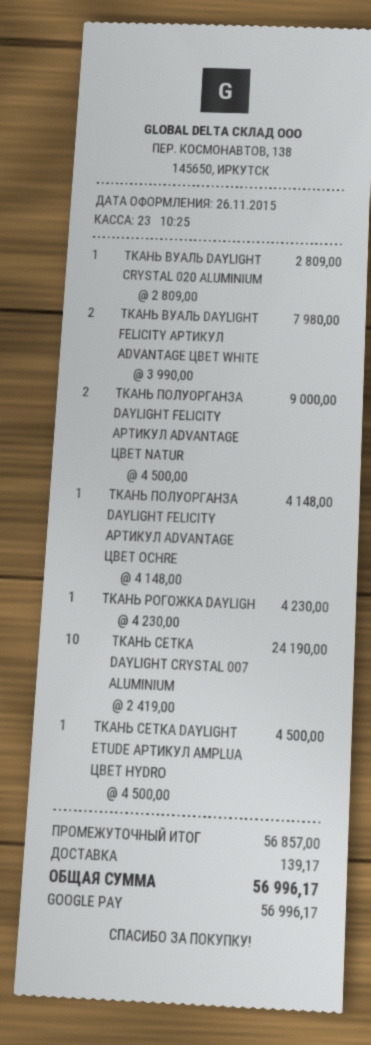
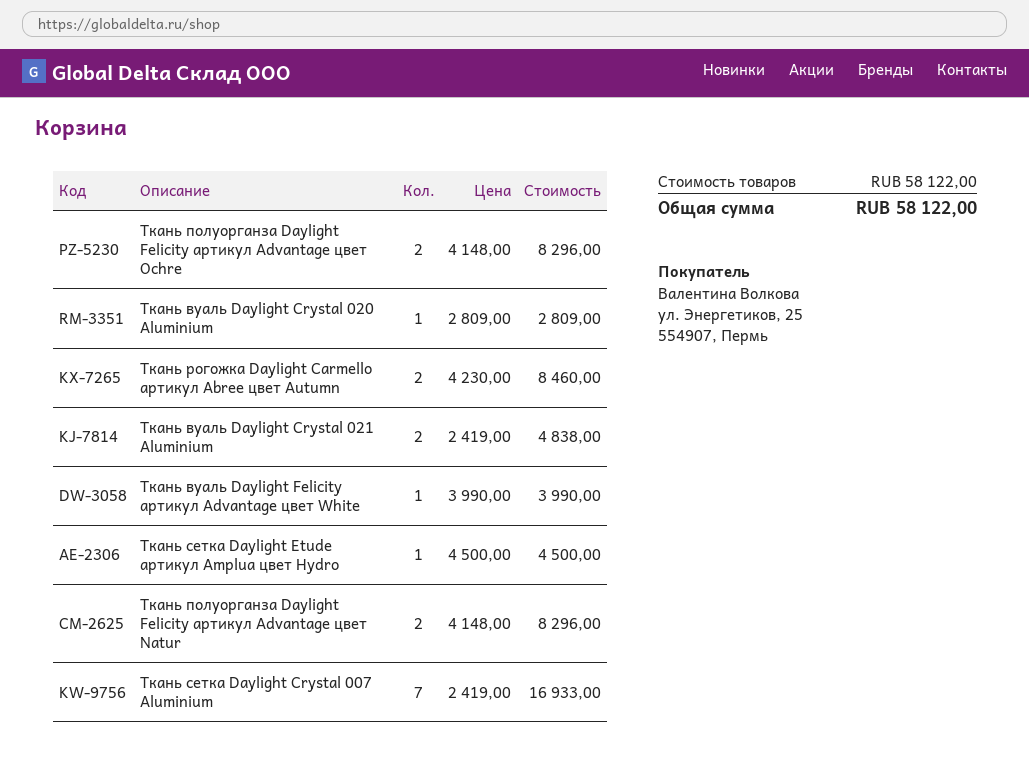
ТКАНЬ ВУАЛЬ DAYLIGHT FELICITY АРТИКУЛ ADVANTAGE ЦВЕТ WHITE: 2 x 3990.00 = 7980.00 -> 1 x 3990.00 = 3990.00
ТКАНЬ ПОЛУОРГАНЗА DAYLIGHT FELICITY АРТИКУЛ ADVANTAGE ЦВЕТ NATUR: 2 x 4500.00 = 9000.00 -> 2 x 4148.00 = 8296.00
ТКАНЬ ПОЛУОРГАНЗА DAYLIGHT FELICITY АРТИКУЛ ADVANTAGE ЦВЕТ OCHRE: 1 x 4148.00 = 4148.00 -> 2 x 4148.00 = 8296.00
ТКАНЬ РОГОЖКА DAYLIGH: 1 x 4230.00 = 4230.00 -> 2 x 4230.00 = 8460.00
ТКАНЬ СЕТКА DAYLIGHT CRYSTAL 007 ALUMINIUM: 10 x 2419.00 = 24190.00 -> 7 x 2419.00 = 16933.00
Ткань вуаль Daylight Crystal 021 Aluminium: none -> 2 x 2419.00 = 4838.00
subtotal: 56857.00 -> 58122.00
shipping: 139.17 -> none
total: 56996.17 -> 58122.00

